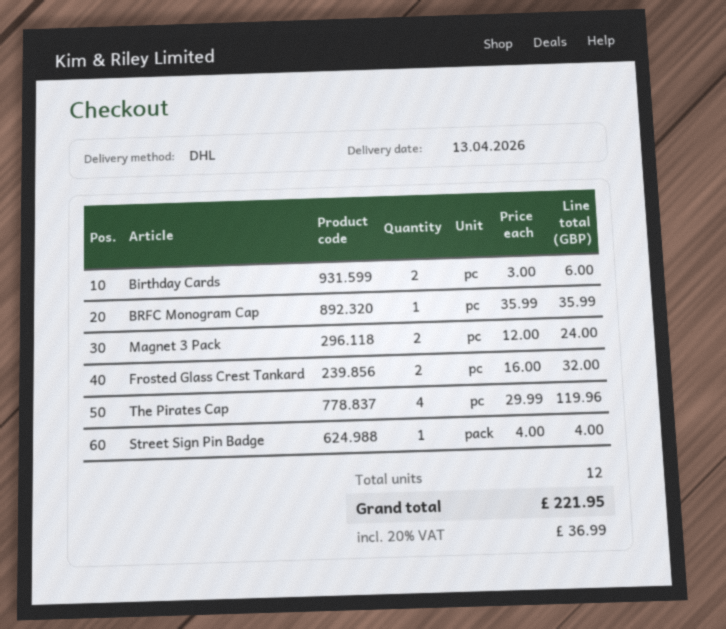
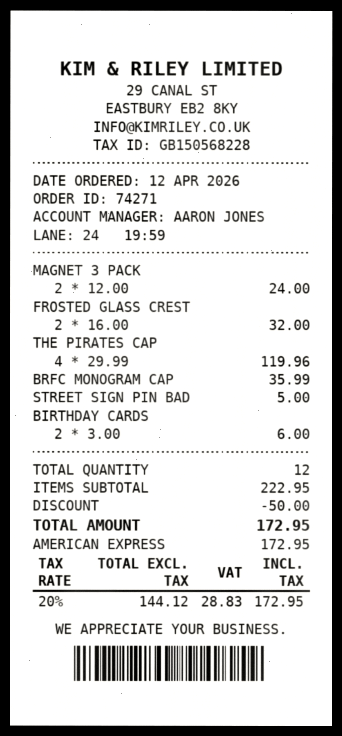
Street Sign Pin Badge: 1 x 4.00 = 4.00 -> 1 x 5.00 = 5.00
discount: none -> 50.00
tax: 20% = 36.99 -> 20% = 28.83
total: 221.95 -> 172.95

